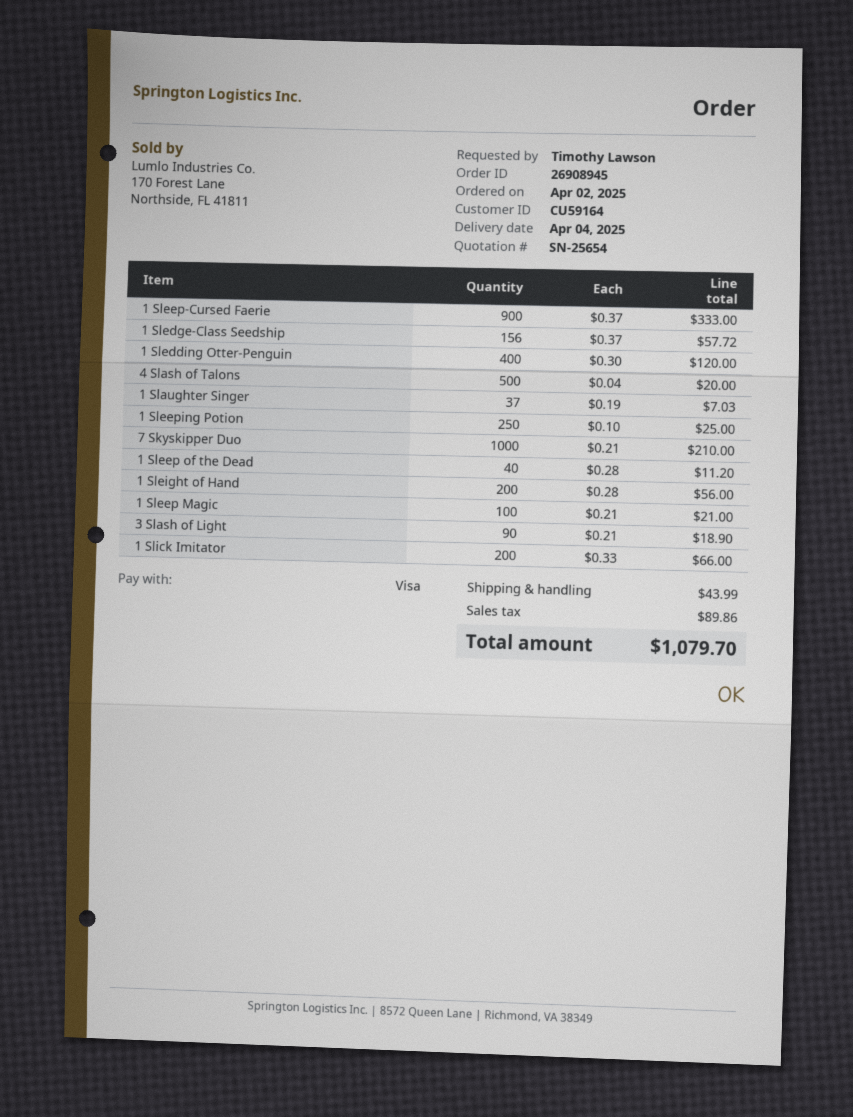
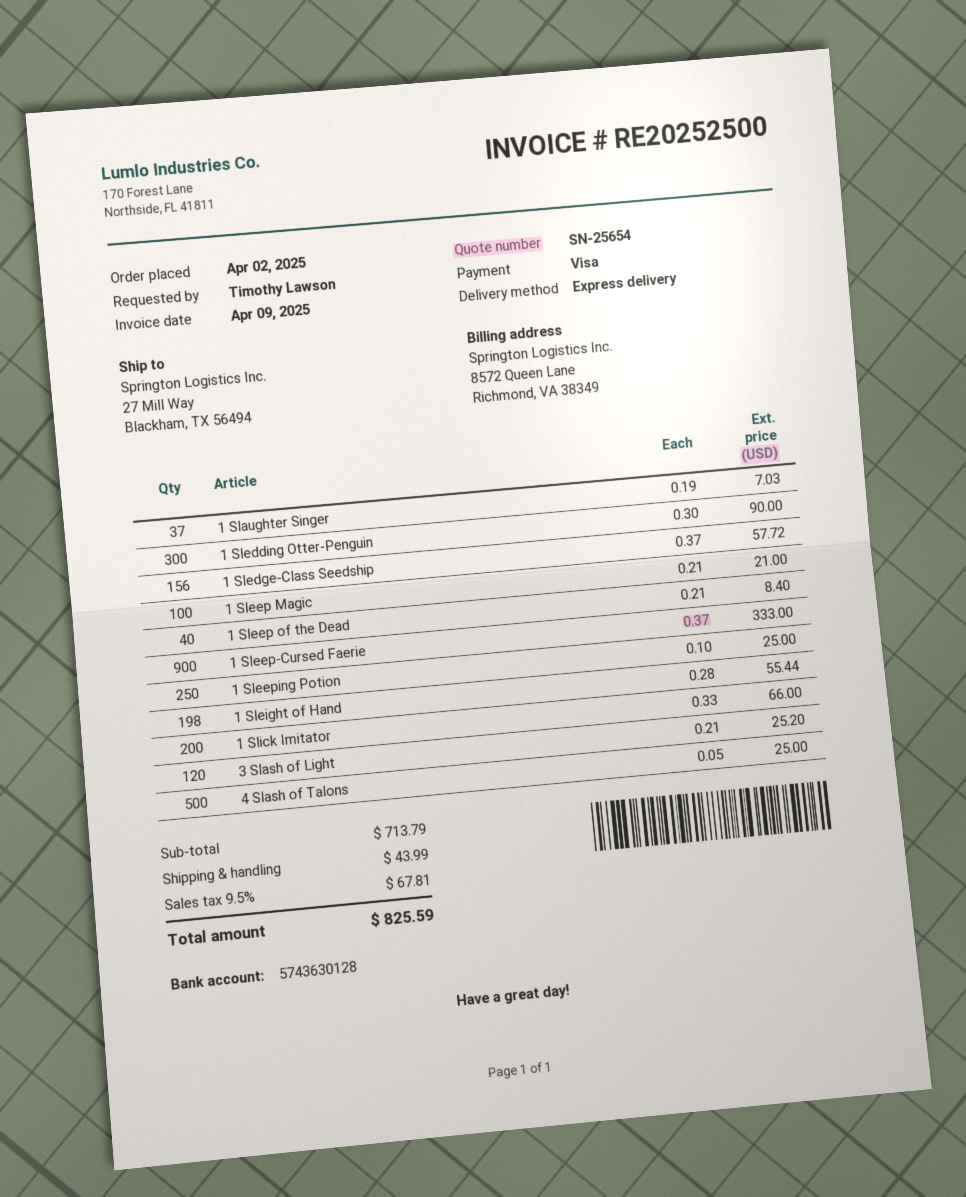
1 Sledding Otter-Penguin: 400 x 0.30 = 120.00 -> 300 x 0.30 = 90.00
4 Slash of Talons: 500 x 0.04 = 20.00 -> 500 x 0.05 = 25.00
7 Skyskipper Duo: 1000 x 0.21 = 210.00 -> none
1 Sleep of the Dead: 40 x 0.28 = 11.20 -> 40 x 0.21 = 8.40
1 Sleight of Hand: 200 x 0.28 = 56.00 -> 198 x 0.28 = 55.44
3 Slash of Light: 90 x 0.21 = 18.90 -> 120 x 0.21 = 25.20
tax: 89.86 -> 67.81
total: 1079.70 -> 825.59

